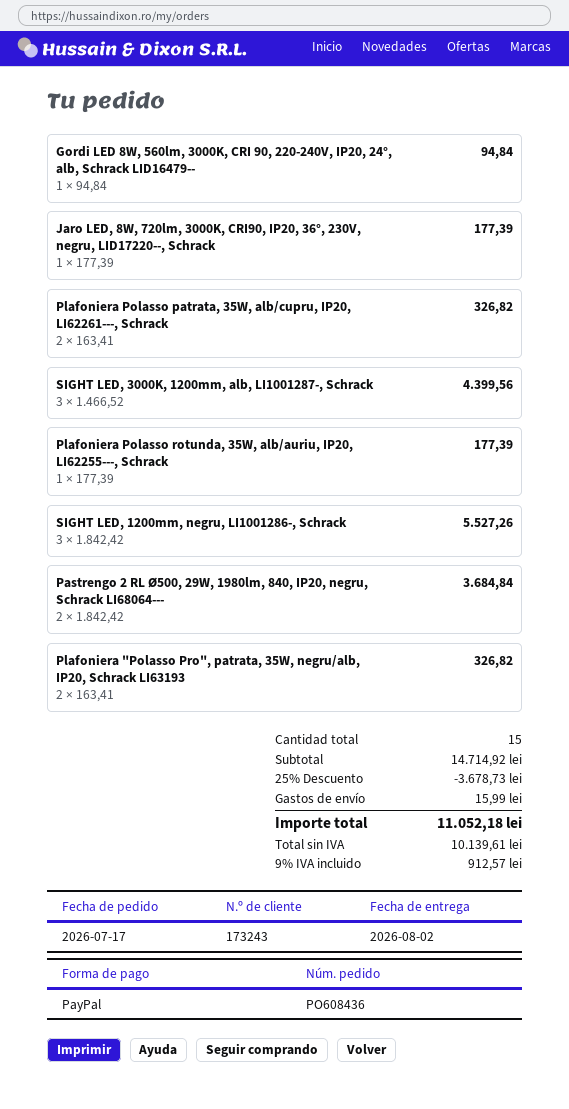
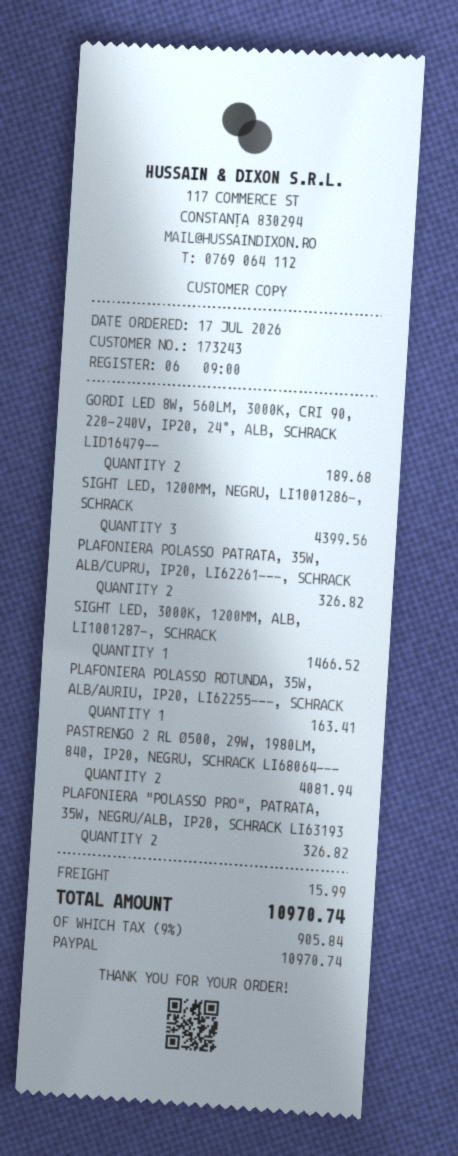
Gordi LED 8W, 560lm, 3000K, CRI 90, 220-240V, IP20, 24°, alb, Schrack LID16479--: 1 for 94.84 -> 2 for 189.68
Jaro LED, 8W, 720lm, 3000K, CRI90, IP20, 36°, 230V, negru, LID17220--, Schrack: 1 for 177.39 -> none
SIGHT LED, 3000K, 1200mm, alb, LI1001287-, Schrack: 3 for 4399.56 -> 1 for 1466.52
Plafoniera Polasso rotunda, 35W, alb/auriu, IP20, LI62255---, Schrack: 1 for 177.39 -> 1 for 163.41
SIGHT LED, 1200mm, negru, LI1001286-, Schrack: 3 for 5527.26 -> 3 for 4399.56
Pastrengo 2 RL Ø500, 29W, 1980lm, 840, IP20, negru, Schrack LI68064---: 2 for 3684.84 -> 2 for 4081.94
discount: 25% = 3678.73 -> none
tax: 9% = 912.57 -> 9% = 905.84
total: 11052.18 -> 10970.74

